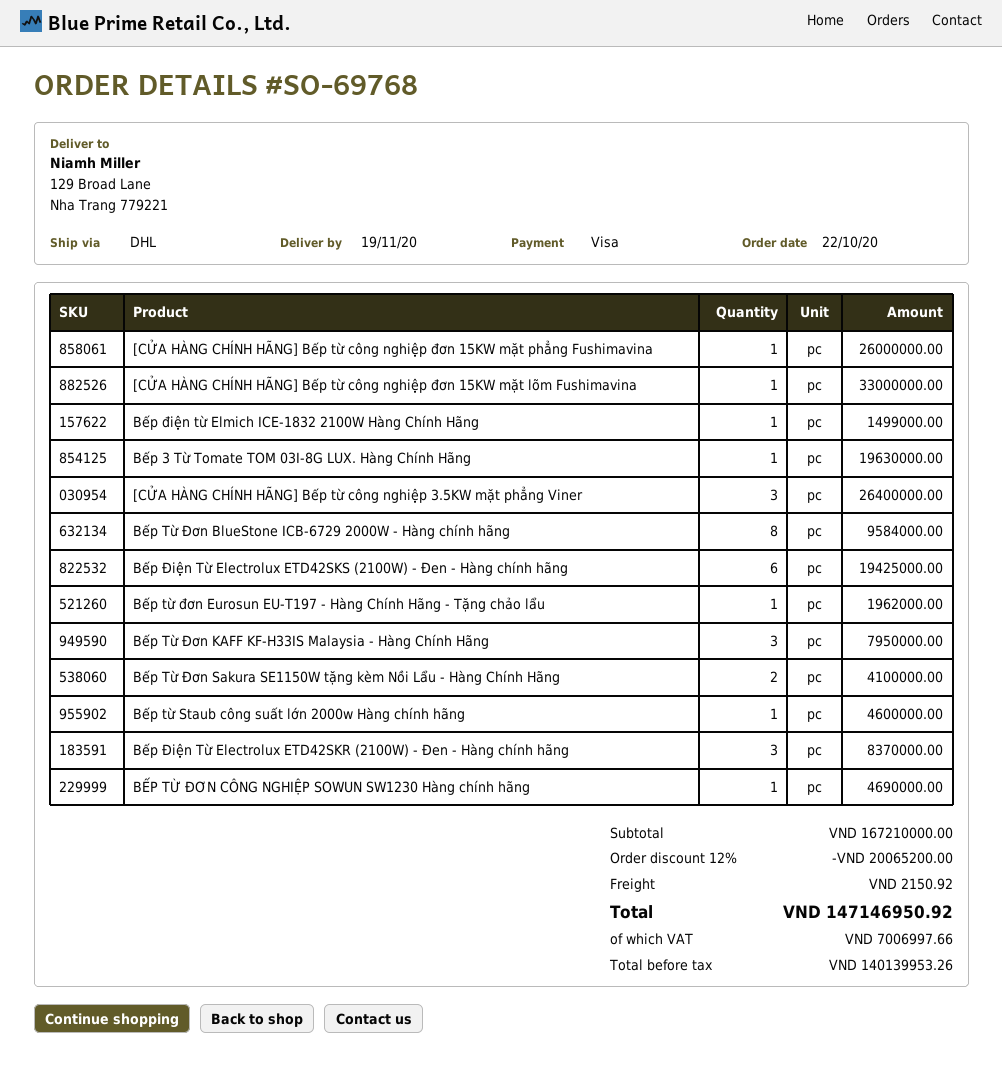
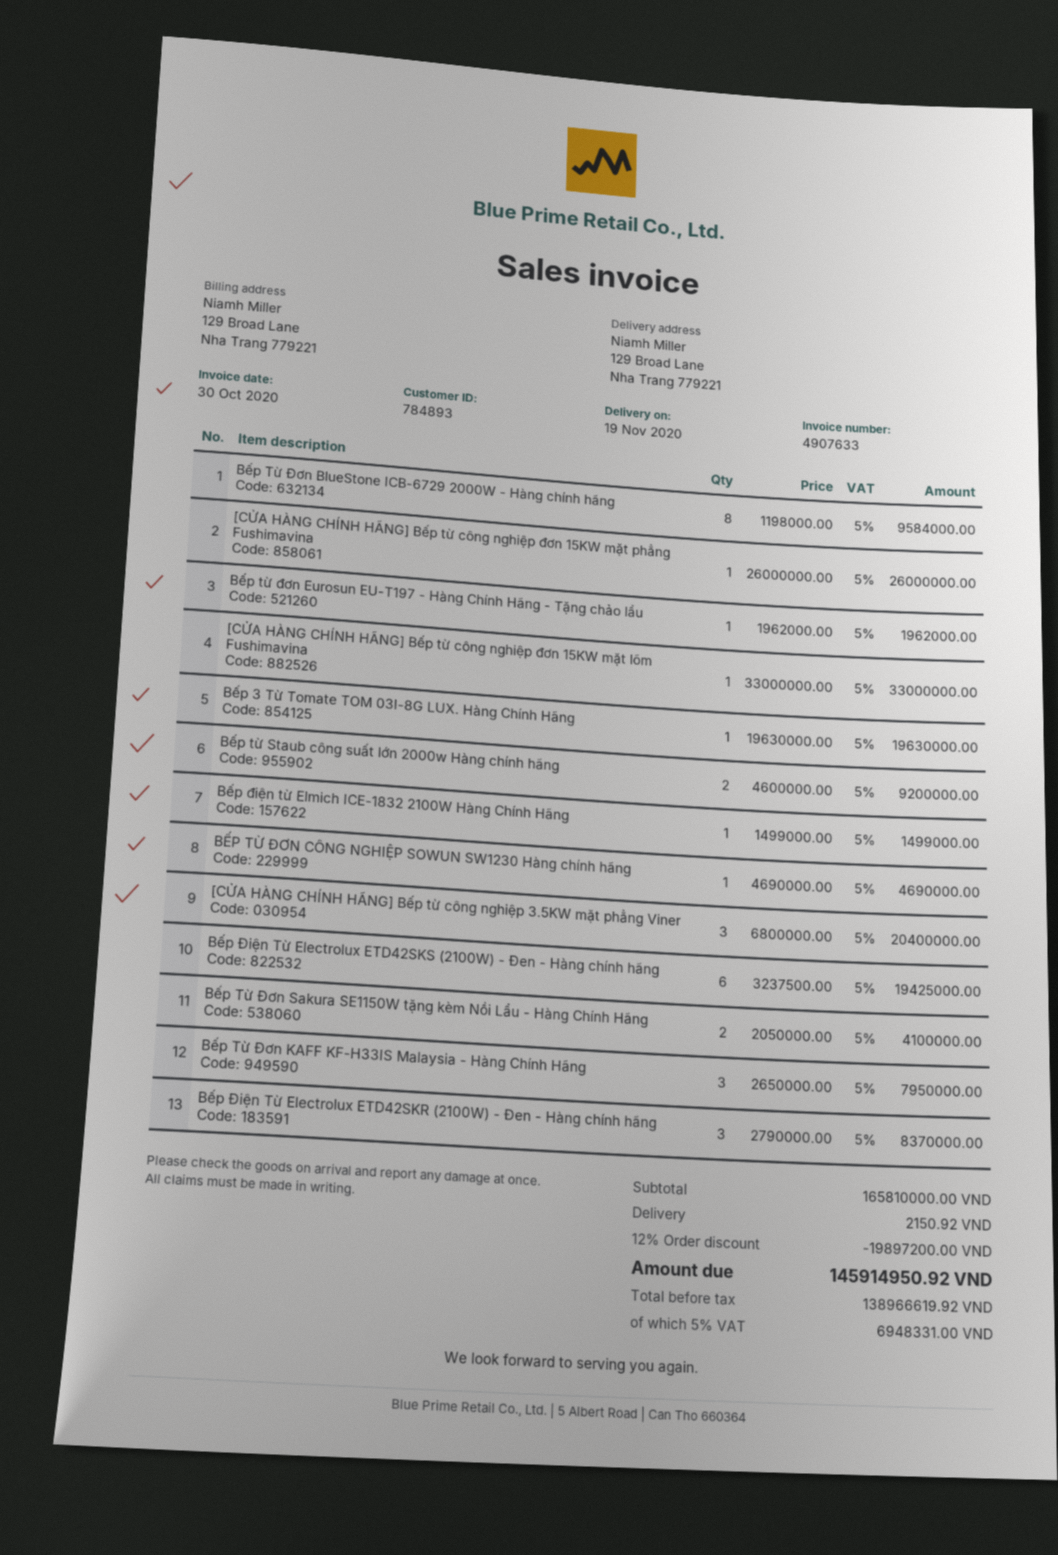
[CỬA HÀNG CHÍNH HÃNG] Bếp từ công nghiệp 3.5KW mặt phẳng Viner: 3 for 26400000.00 -> 3 for 20400000.00
Bếp từ Staub công suất lớn 2000w Hàng chính hãng: 1 for 4600000.00 -> 2 for 9200000.00
subtotal: 167210000.00 -> 165810000.00
discount: 12% = 20065200.00 -> 12% = 19897200.00
net: 140139953.26 -> 138966619.92
tax: 7006997.66 -> 6948331.00
total: 147146950.92 -> 145914950.92

